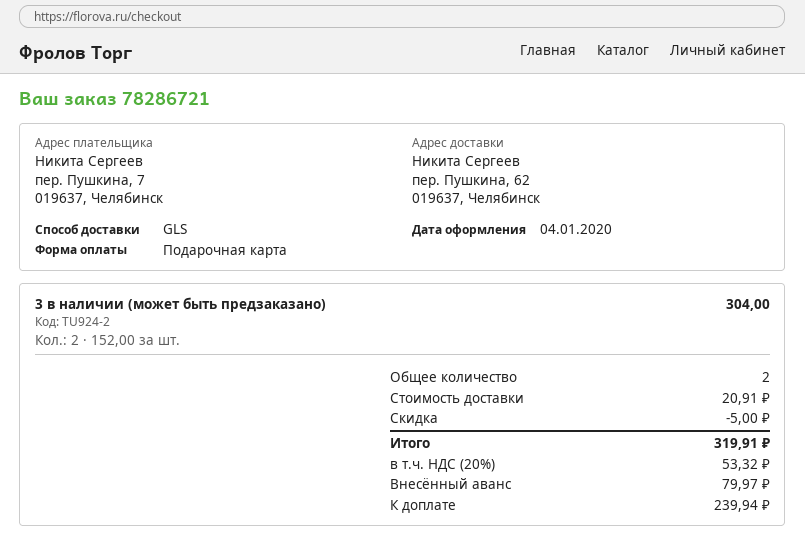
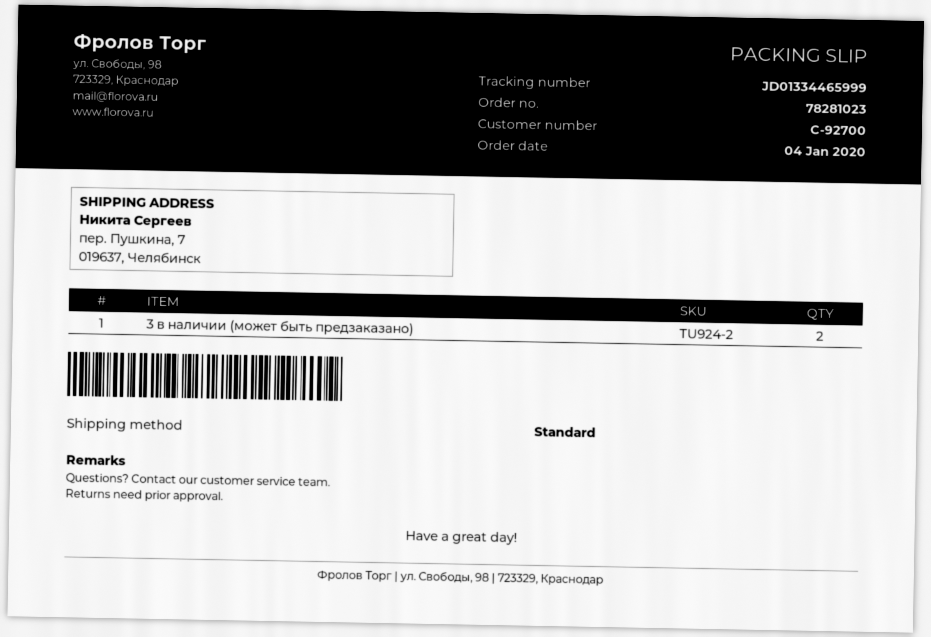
order number: 78286721 -> 78281023
shipping method: GLS -> standard
ship to: пер. Пушкина, 62, 019637, Челябинск -> пер. Пушкина, 7, 019637, Челябинск

